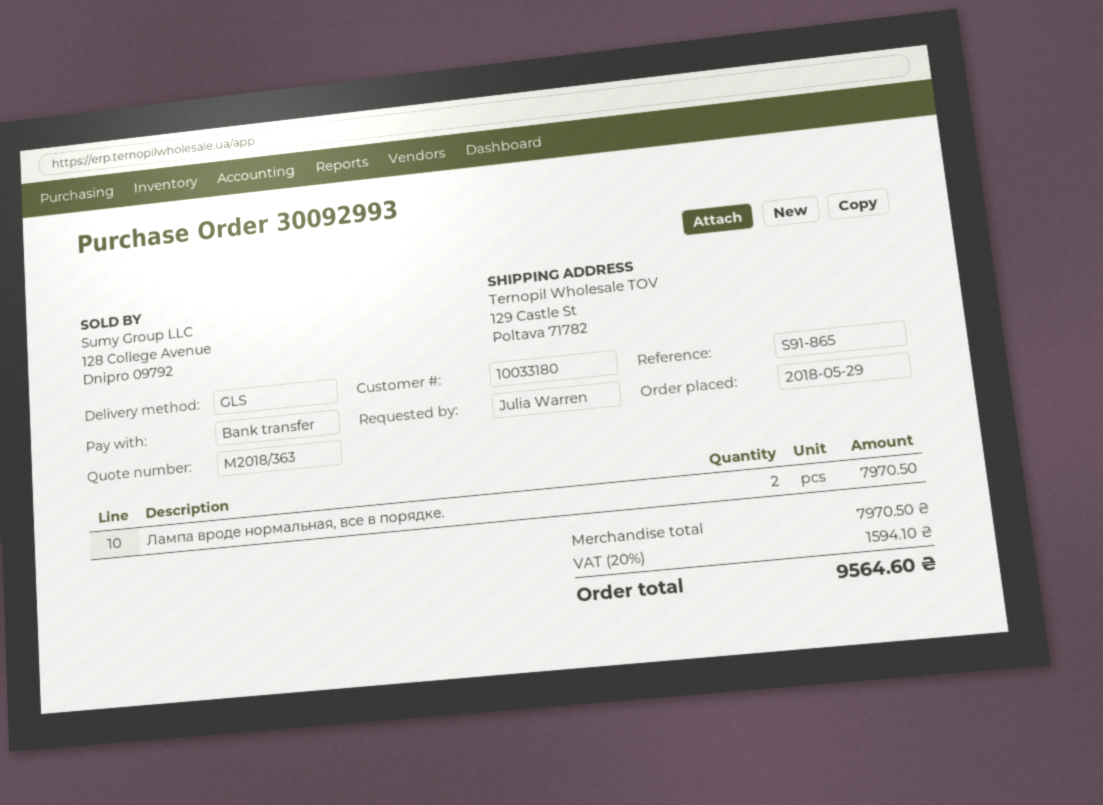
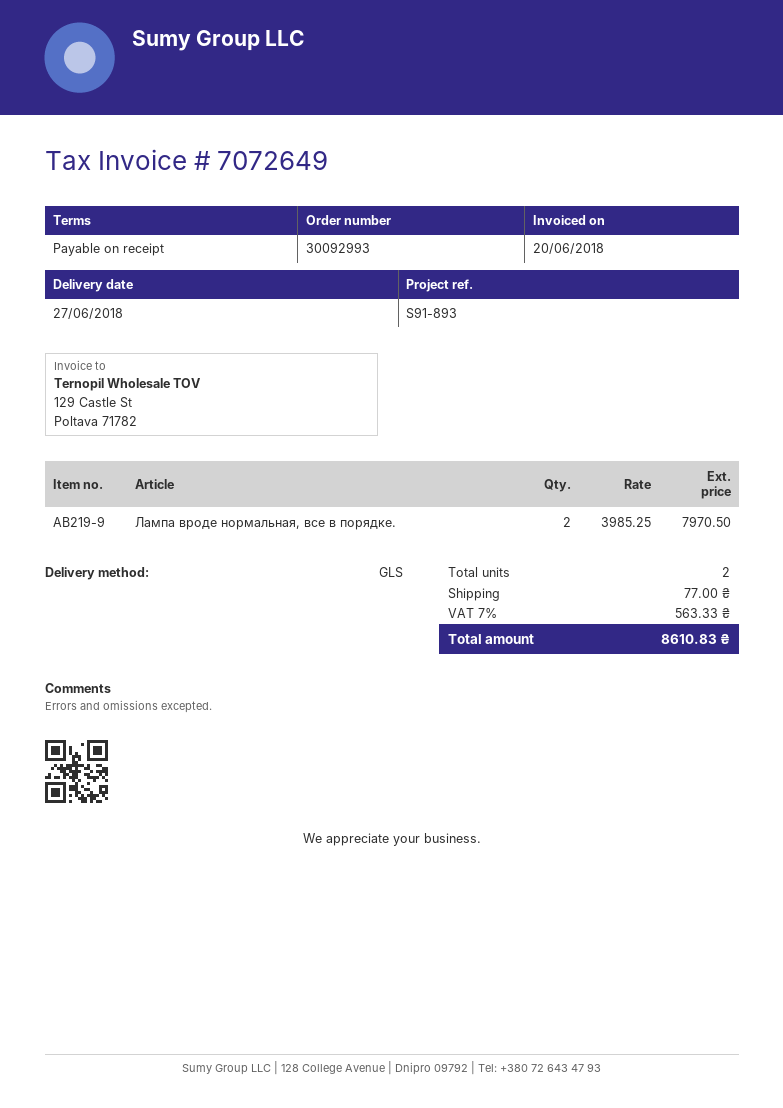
reference: S91-865 -> S91-893
shipping: none -> 77.00
tax: 20% = 1594.10 -> 7% = 563.33
total: 9564.60 -> 8610.83

